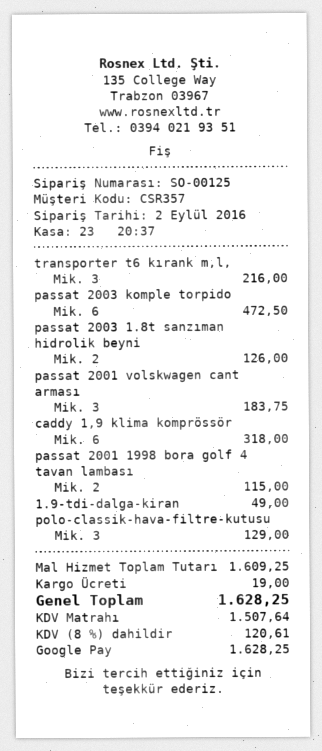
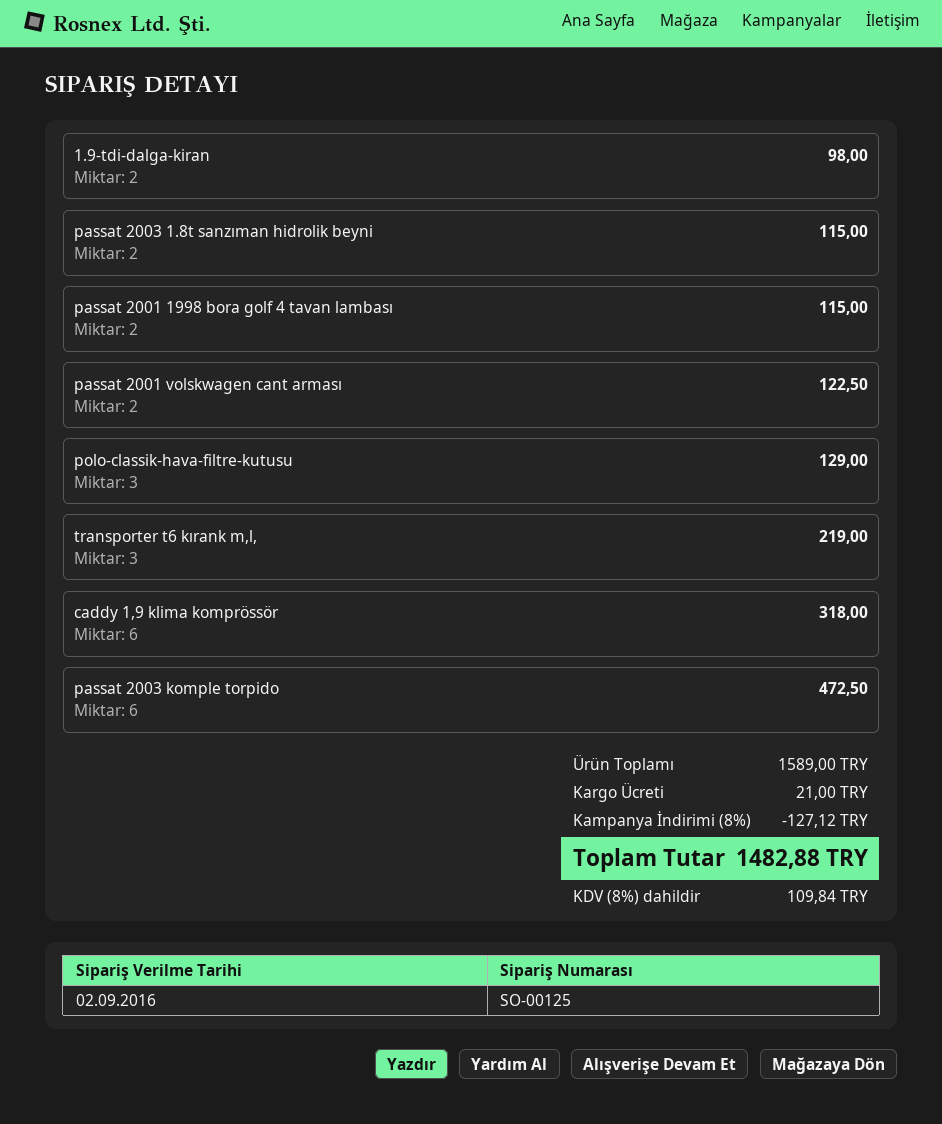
transporter t6 kırank m,l,: 3 for 216.00 -> 3 for 219.00
passat 2003 1.8t sanzıman hidrolik beyni: 2 for 126.00 -> 2 for 115.00
passat 2001 volskwagen cant arması: 3 for 183.75 -> 2 for 122.50
1.9-tdi-dalga-kiran: 1 for 49.00 -> 2 for 98.00
subtotal: 1609.25 -> 1589.00
discount: none -> 8% = 127.12
shipping: 19.00 -> 21.00
tax: 8% = 120.61 -> 8% = 109.84
total: 1628.25 -> 1482.88

